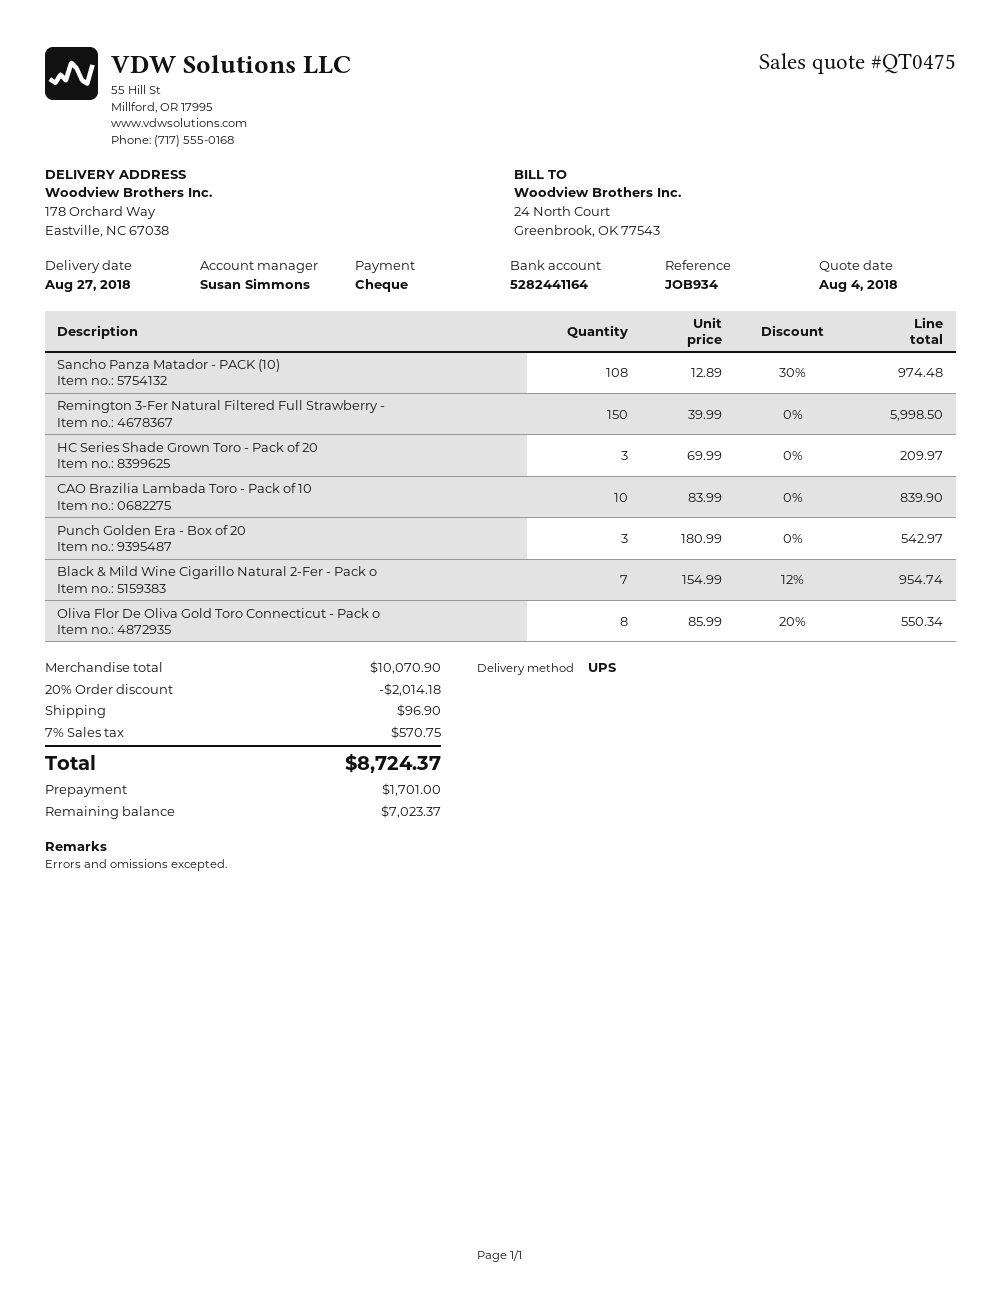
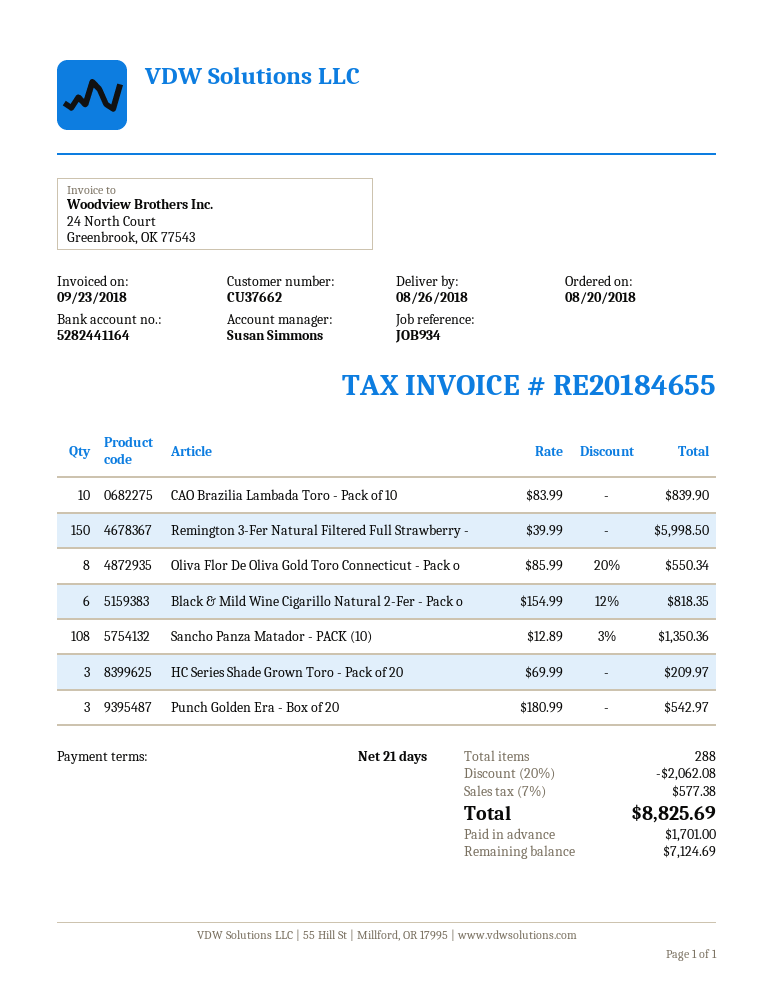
delivery date: 2018-08-27 -> 2018-08-26
Sancho Panza Matador - PACK (10): 108 x 12.89 - 30% = 974.48 -> 108 x 12.89 - 3% = 1350.36
Black & Mild Wine Cigarillo Natural 2-Fer - Pack o: 7 x 154.99 - 12% = 954.74 -> 6 x 154.99 - 12% = 818.35
discount: 20% = 2014.18 -> 20% = 2062.08
shipping: 96.90 -> none
tax: 7% = 570.75 -> 7% = 577.38
total: 8724.37 -> 8825.69
balance: 7023.37 -> 7124.69

